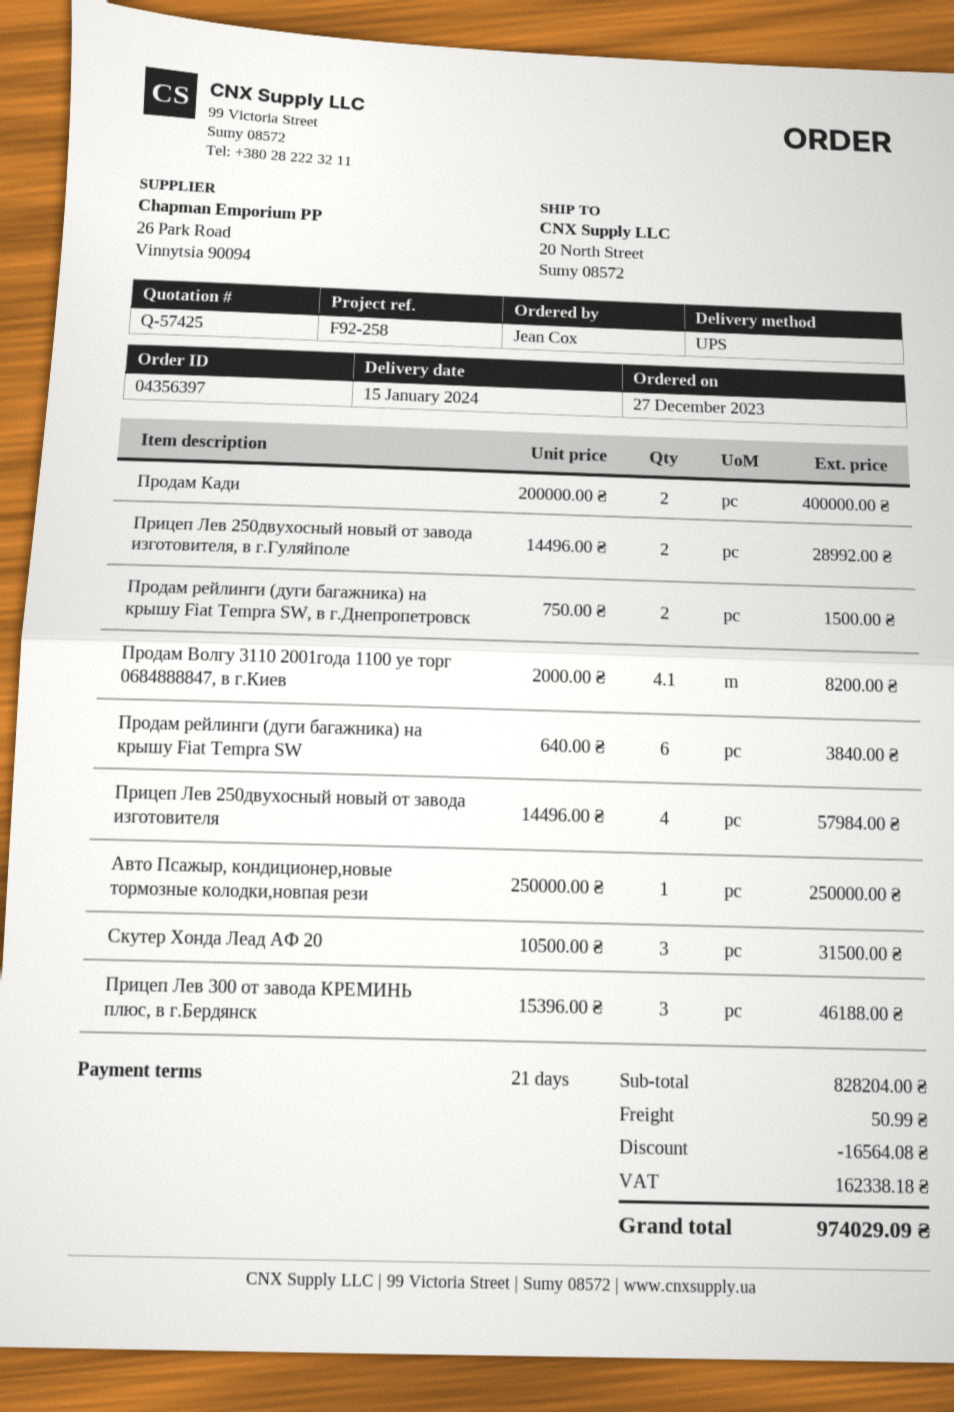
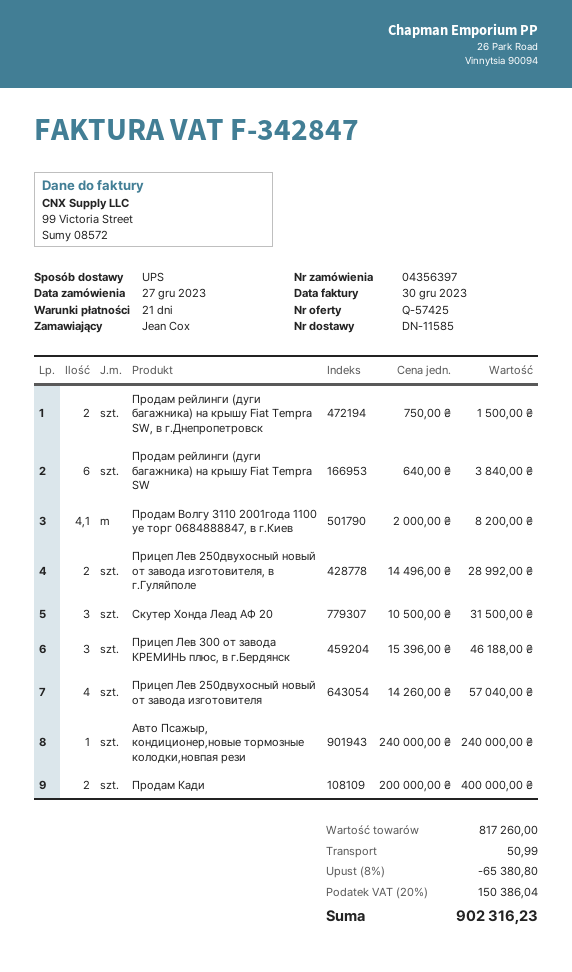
Прицеп Лев 250двухосный новый от завода изготовителя: 4 x 14496.00 = 57984.00 -> 4 x 14260.00 = 57040.00
Авто Псажыр, кондиционер,новые тормозные колодки,новпая рези: 1 x 250000.00 = 250000.00 -> 1 x 240000.00 = 240000.00
subtotal: 828204.00 -> 817260.00
discount: 16564.08 -> 65380.80
tax: 162338.18 -> 150386.04
total: 974029.09 -> 902316.23

